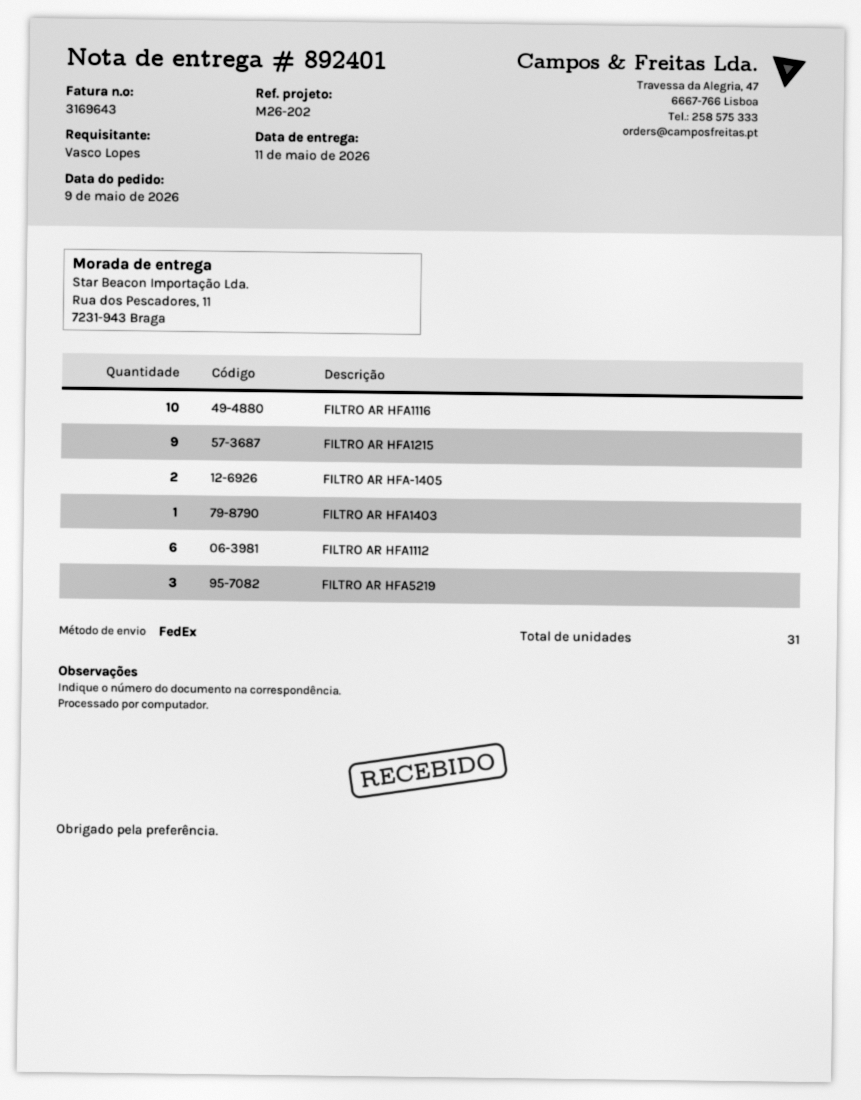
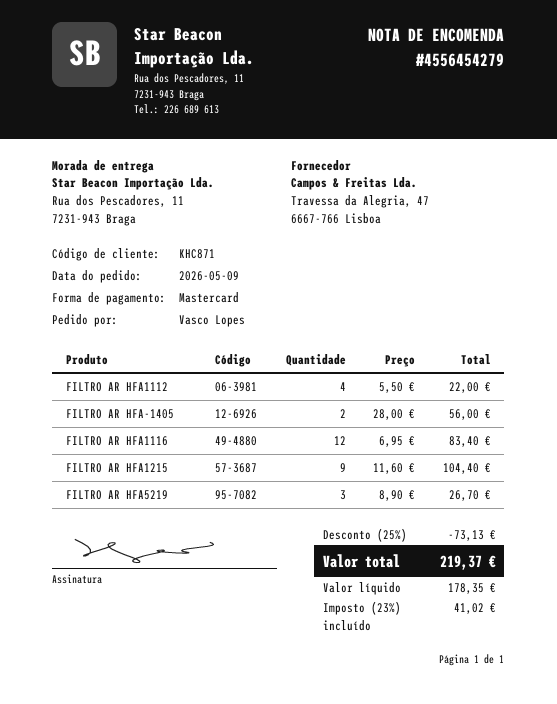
FILTRO AR HFA1116: 10 -> 12
FILTRO AR HFA1403: 1 -> none
FILTRO AR HFA1112: 6 -> 4

